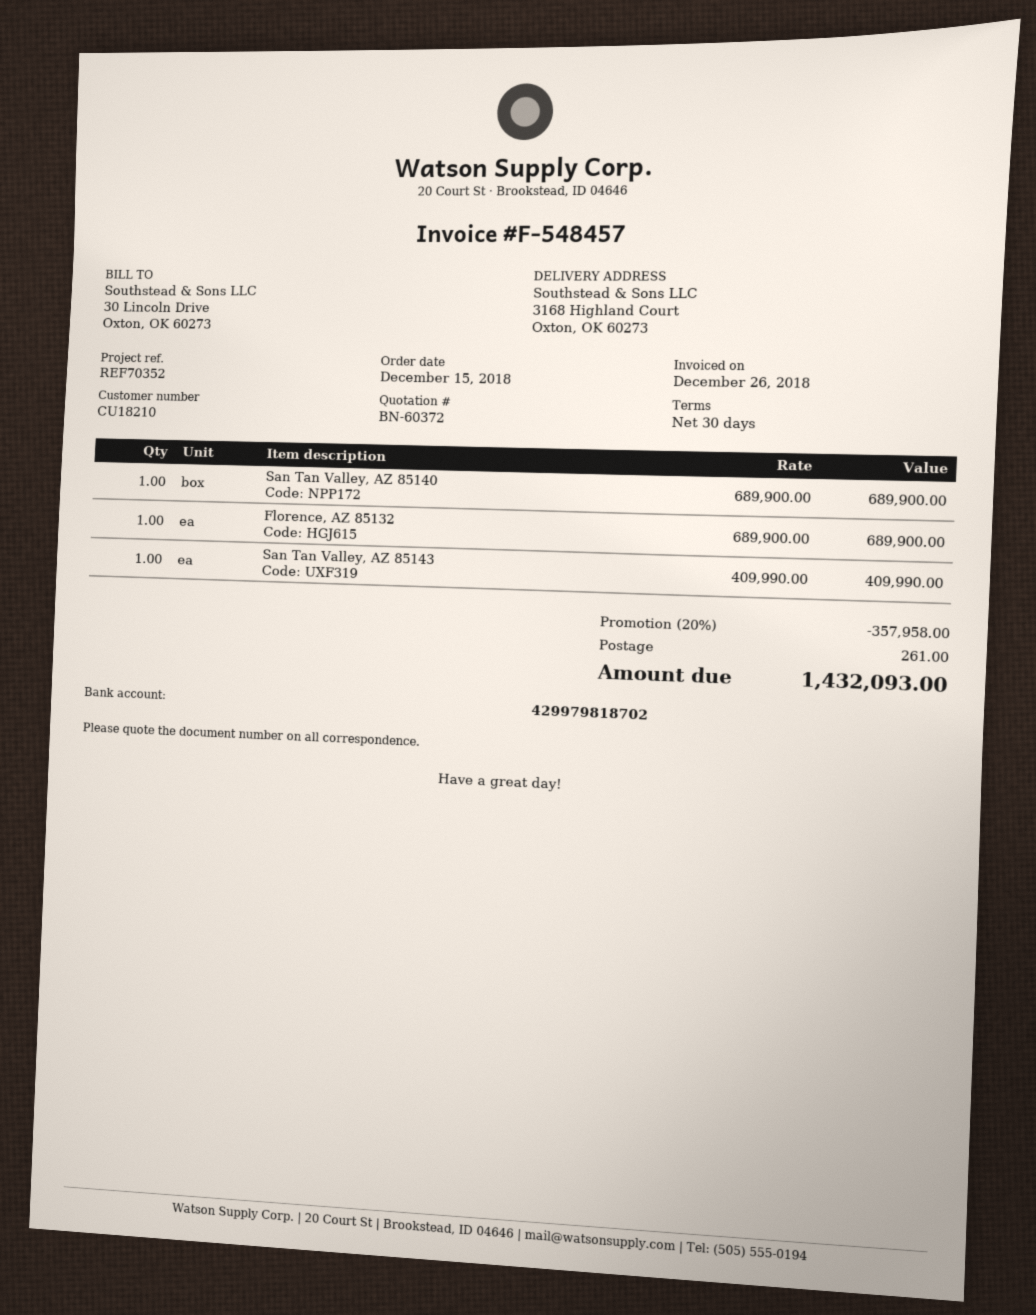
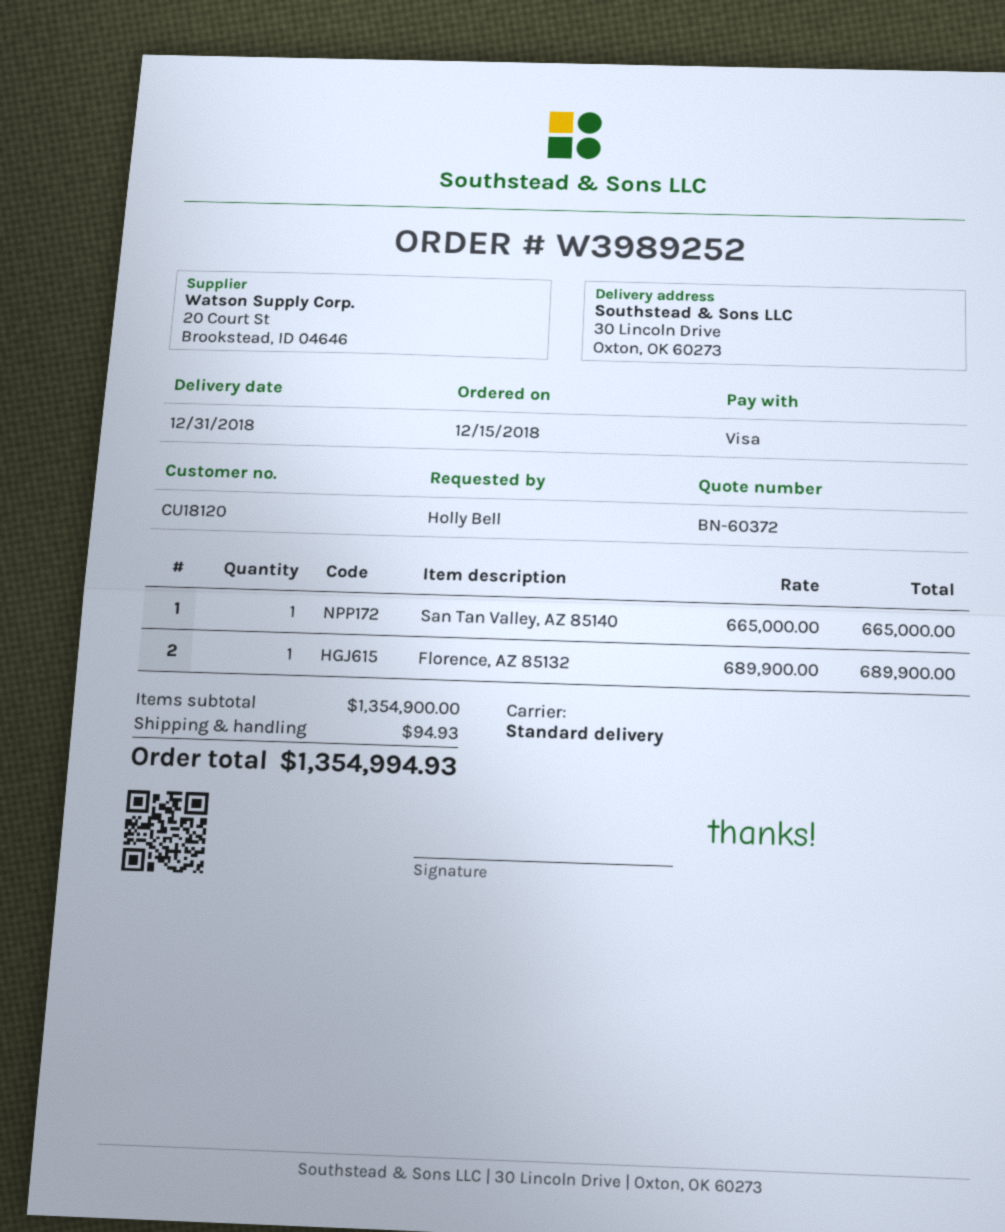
customer number: CU18210 -> CU18120
ship to: 3168 Highland Court, Oxton, OK 60273 -> 30 Lincoln Drive, Oxton, OK 60273
San Tan Valley, AZ 85140: 1 x 689900.00 = 689900.00 -> 1 x 665000.00 = 665000.00
San Tan Valley, AZ 85143: 1 x 409990.00 = 409990.00 -> none
discount: 20% = 357958.00 -> none
shipping: 261.00 -> 94.93
total: 1432093.00 -> 1354994.93

